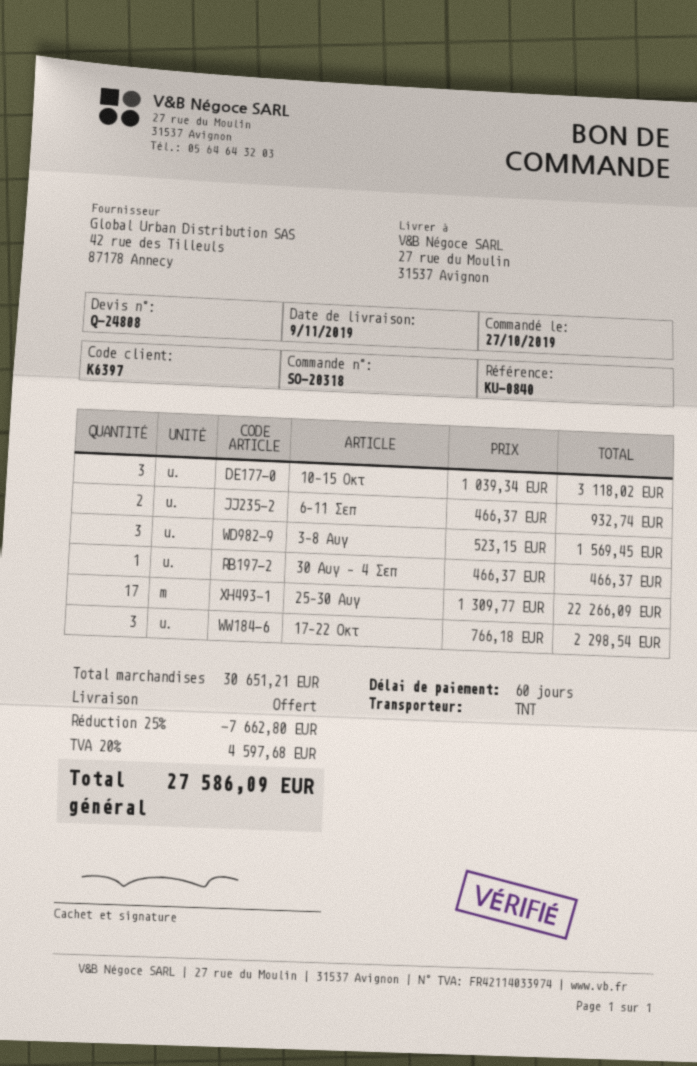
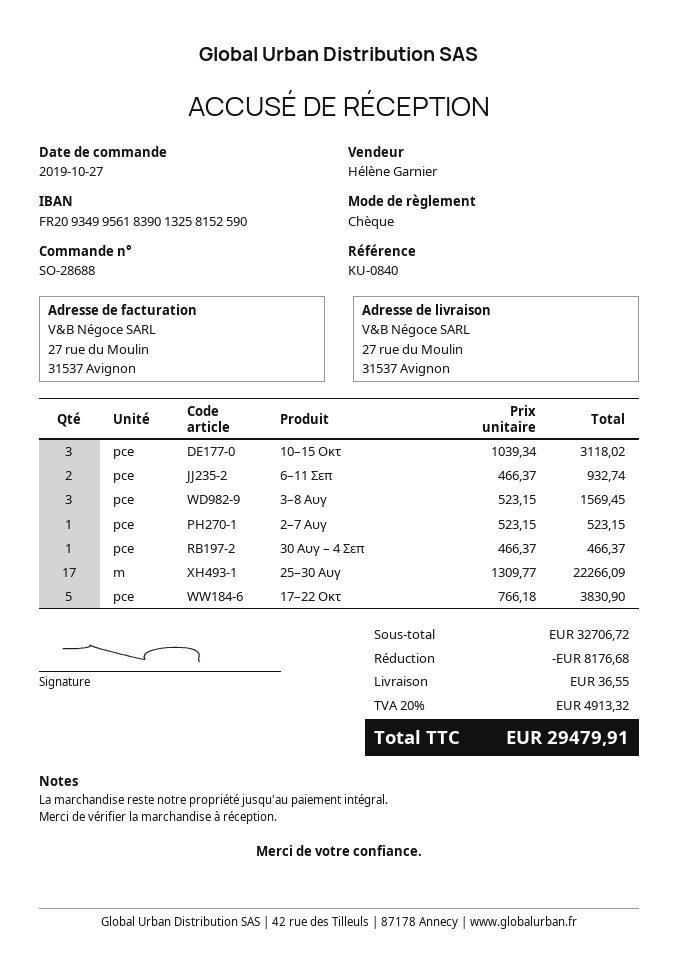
order number: SO-20318 -> SO-28688
17–22 Οκτ: 3 x 766.18 = 2298.54 -> 5 x 766.18 = 3830.90
2–7 Αυγ: none -> 1 x 523.15 = 523.15
subtotal: 30651.21 -> 32706.72
discount: 7662.80 -> 8176.68
shipping: 0.00 -> 36.55
tax: 20% = 4597.68 -> 20% = 4913.32
total: 27586.09 -> 29479.91

